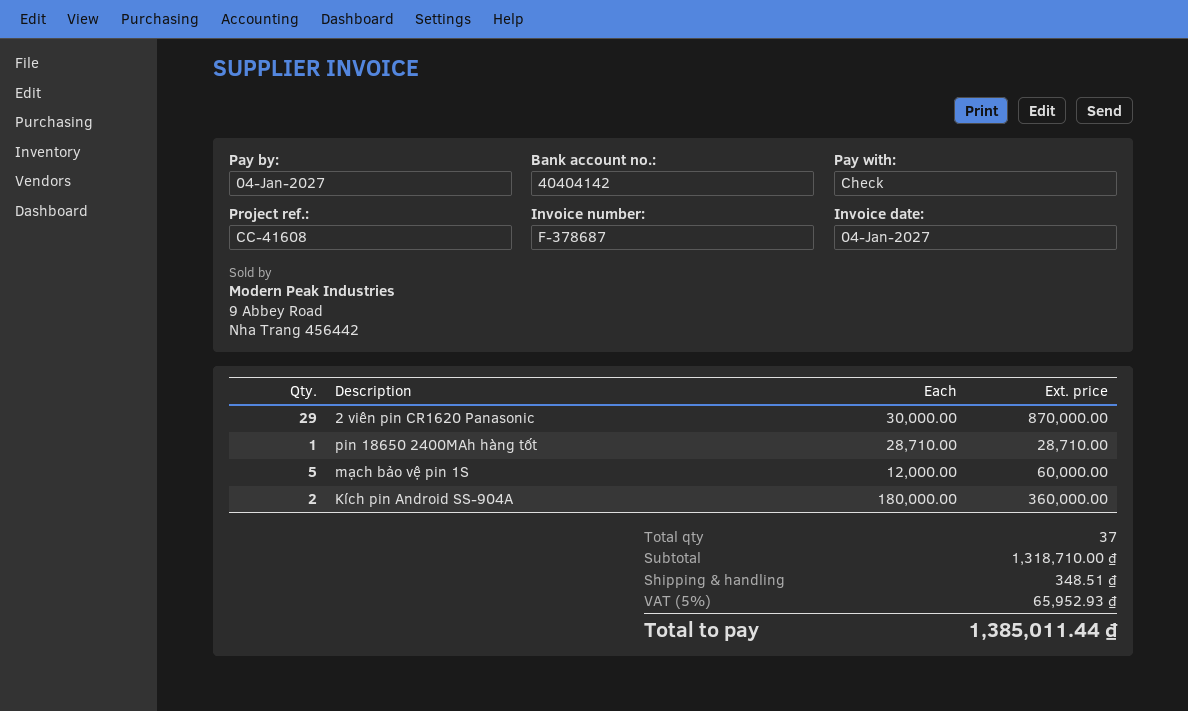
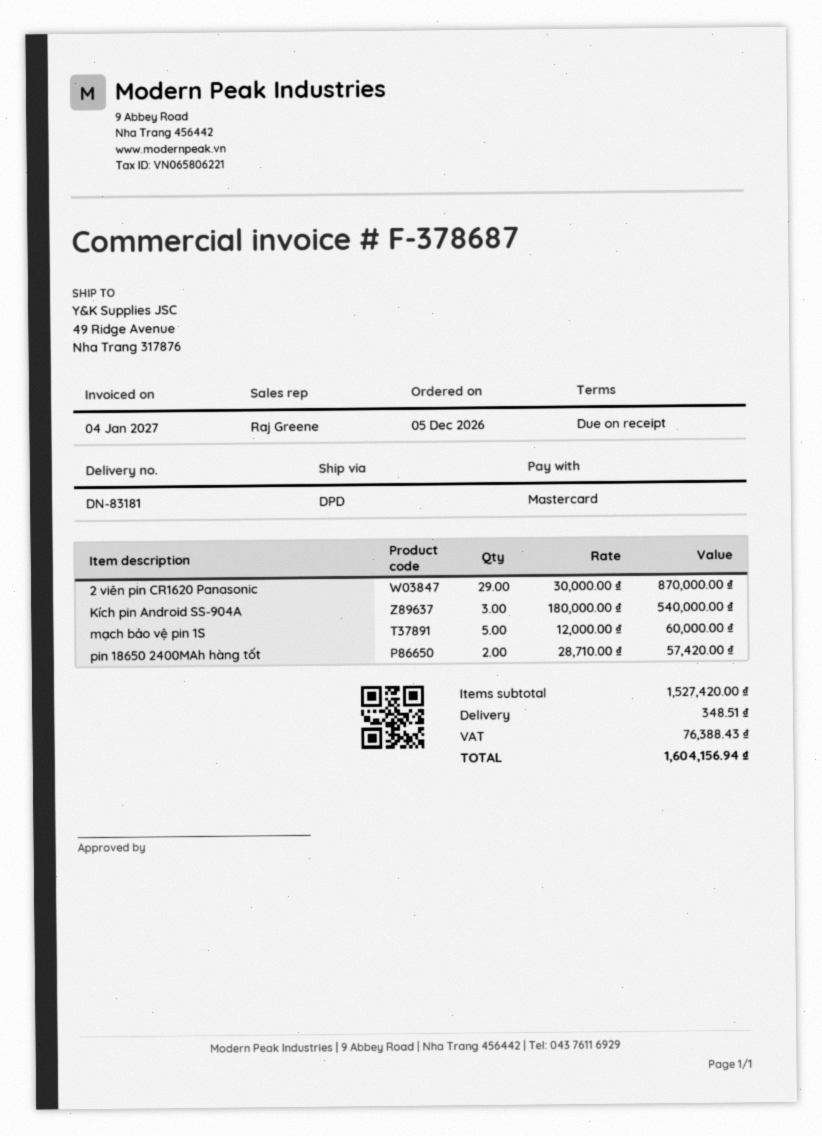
payment method: cheque -> Mastercard
pin 18650 2400MAh hàng tốt: 1 x 28710.00 = 28710.00 -> 2 x 28710.00 = 57420.00
Kích pin Android SS-904A: 2 x 180000.00 = 360000.00 -> 3 x 180000.00 = 540000.00
subtotal: 1318710.00 -> 1527420.00
tax: 65952.93 -> 76388.43
total: 1385011.44 -> 1604156.94

